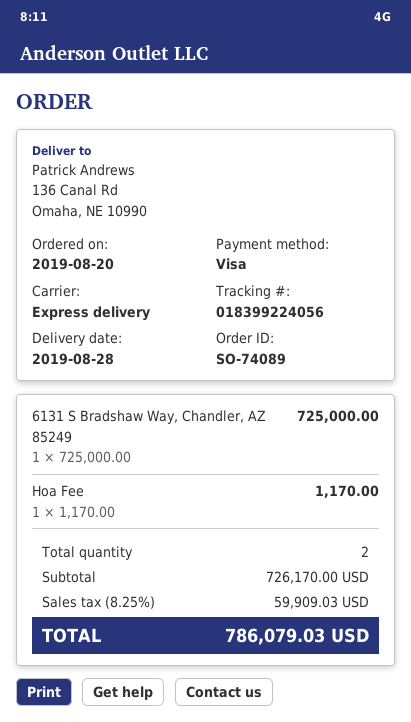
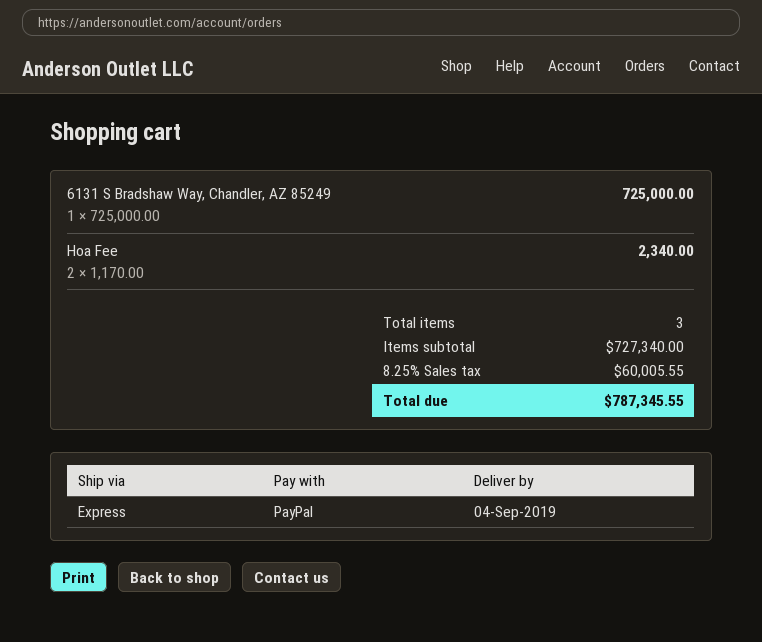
delivery date: 2019-08-28 -> 2019-09-04
payment method: Visa -> PayPal
Hoa Fee: 1 x 1170.00 = 1170.00 -> 2 x 1170.00 = 2340.00
total quantity: 2 -> 3
subtotal: 726170.00 -> 727340.00
tax: 8.25% = 59909.03 -> 8.25% = 60005.55
total: 786079.03 -> 787345.55

